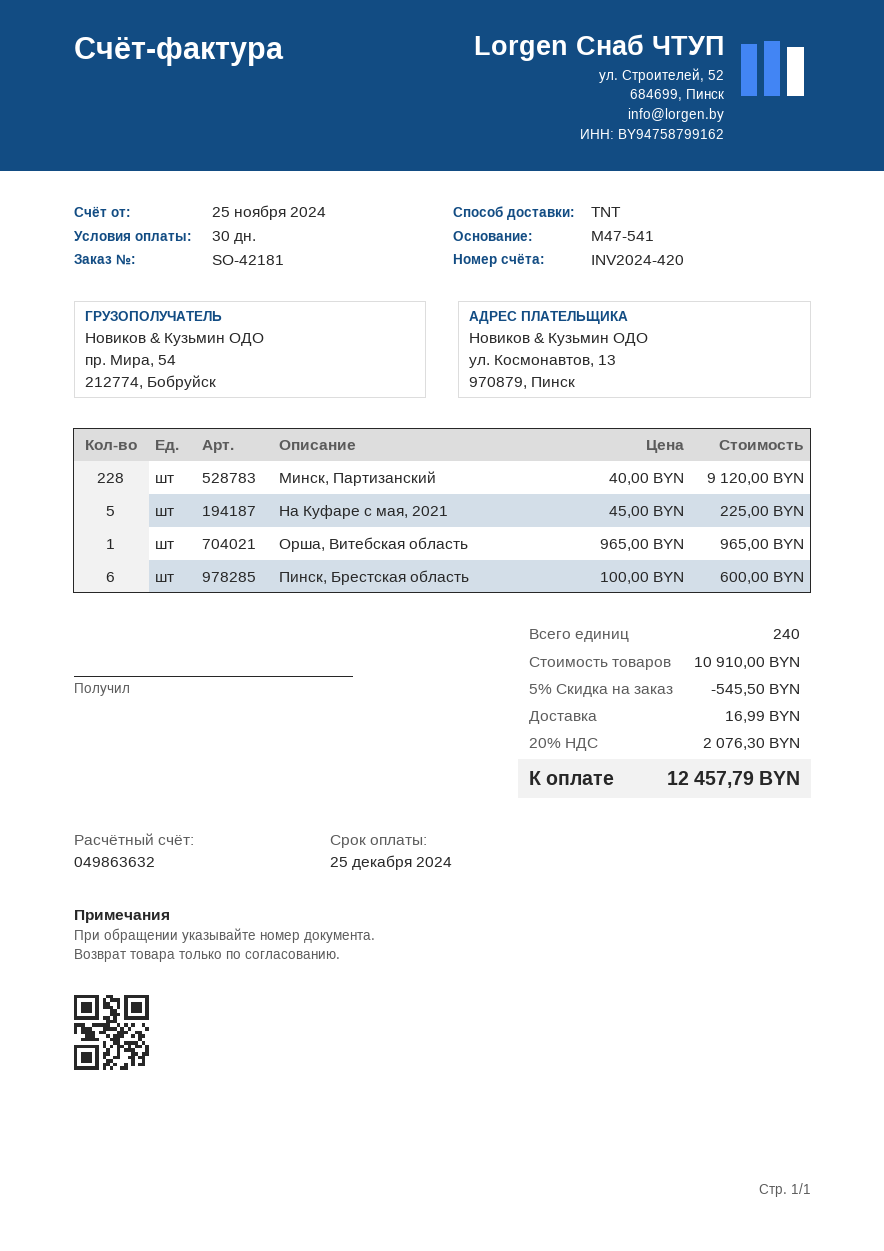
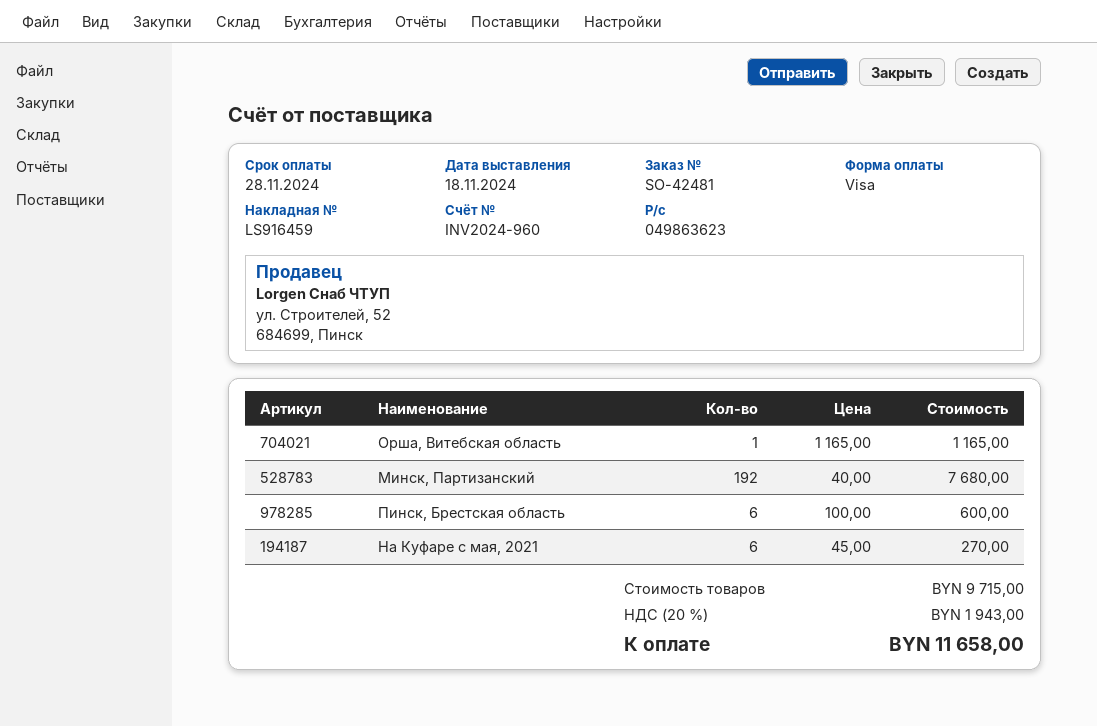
order number: SO-42181 -> SO-42481
invoice number: INV2024-420 -> INV2024-960
invoice date: 2024-11-25 -> 2024-11-18
due date: 2024-12-25 -> 2024-11-28
bank account: 049863632 -> 049863623
Минск, Партизанский: 228 x 40.00 = 9120.00 -> 192 x 40.00 = 7680.00
На Куфаре с мая, 2021: 5 x 45.00 = 225.00 -> 6 x 45.00 = 270.00
Орша, Витебская область: 1 x 965.00 = 965.00 -> 1 x 1165.00 = 1165.00
subtotal: 10910.00 -> 9715.00
discount: 5% = 545.50 -> none
shipping: 16.99 -> none
tax: 20% = 2076.30 -> 20% = 1943.00
total: 12457.79 -> 11658.00

